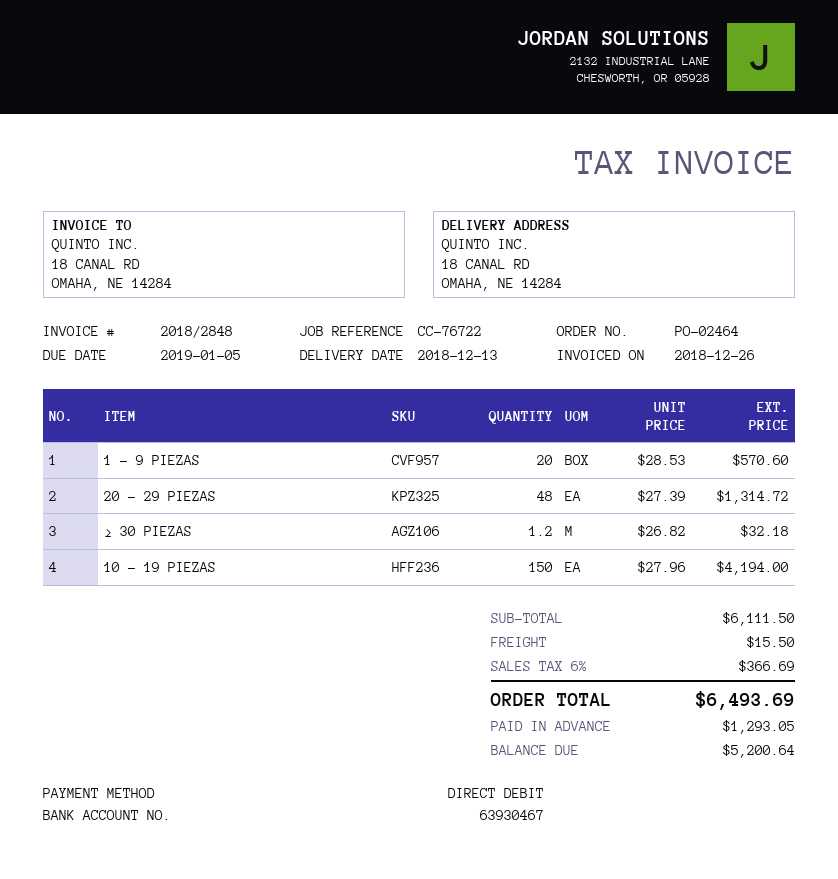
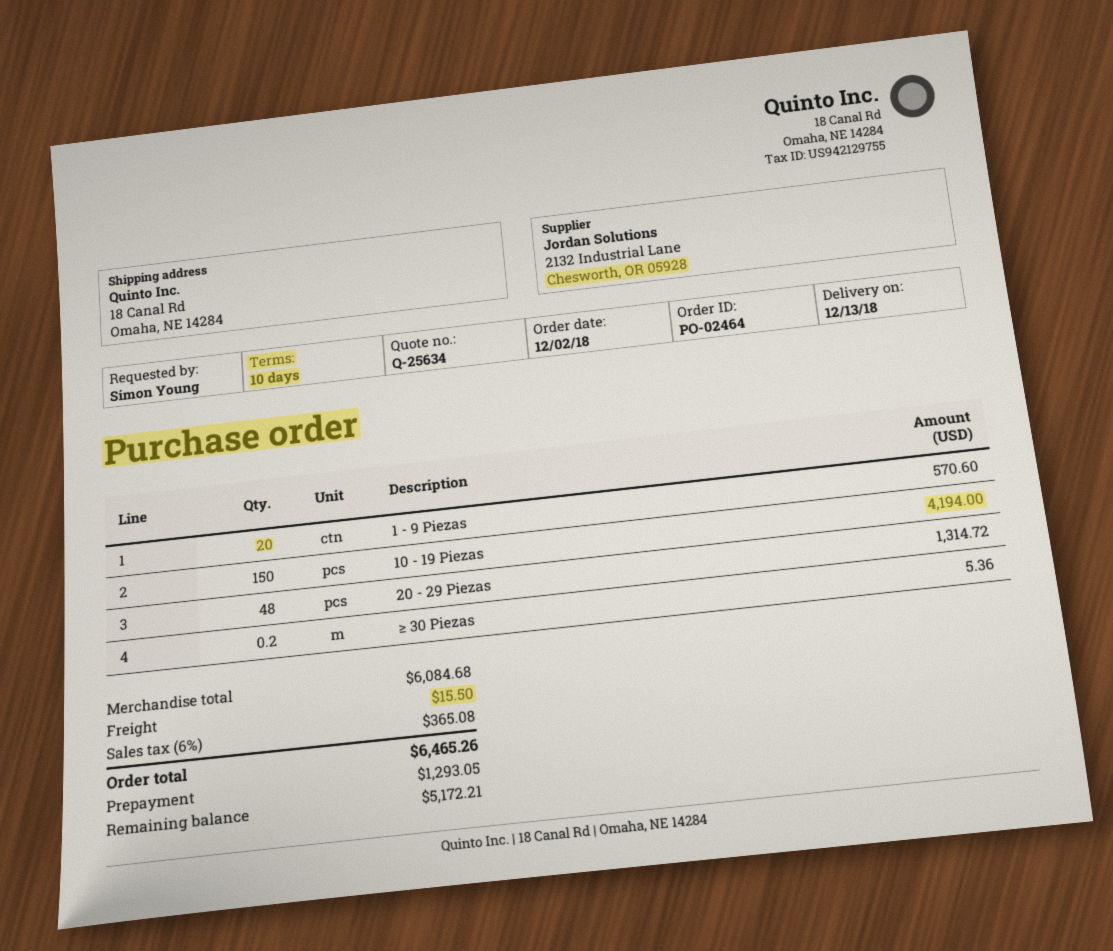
≥ 30 PIEZAS: 1.2 for 32.18 -> 0.2 for 5.36
subtotal: 6111.50 -> 6084.68
tax: 6% = 366.69 -> 6% = 365.08
total: 6493.69 -> 6465.26
balance: 5200.64 -> 5172.21

